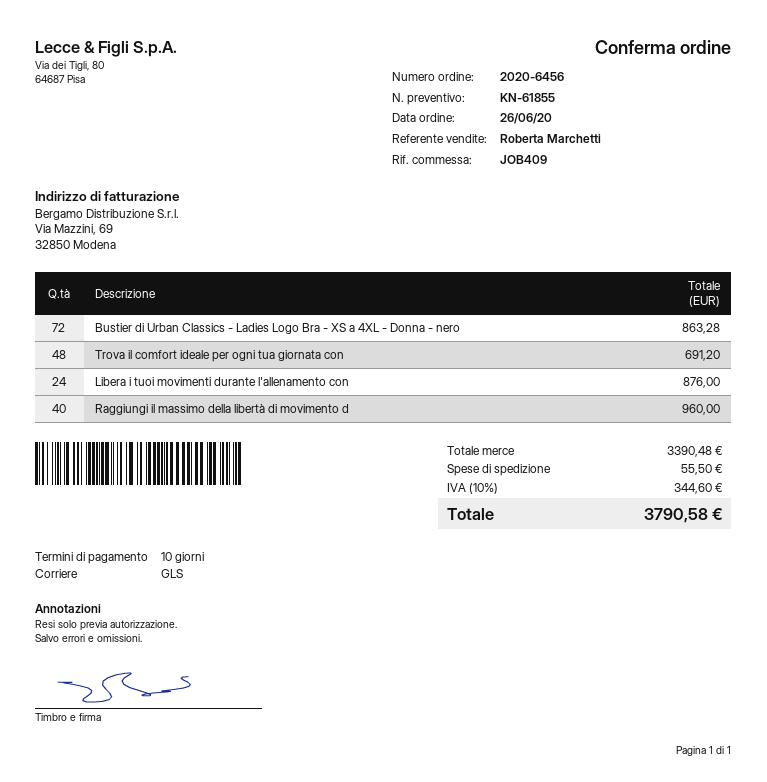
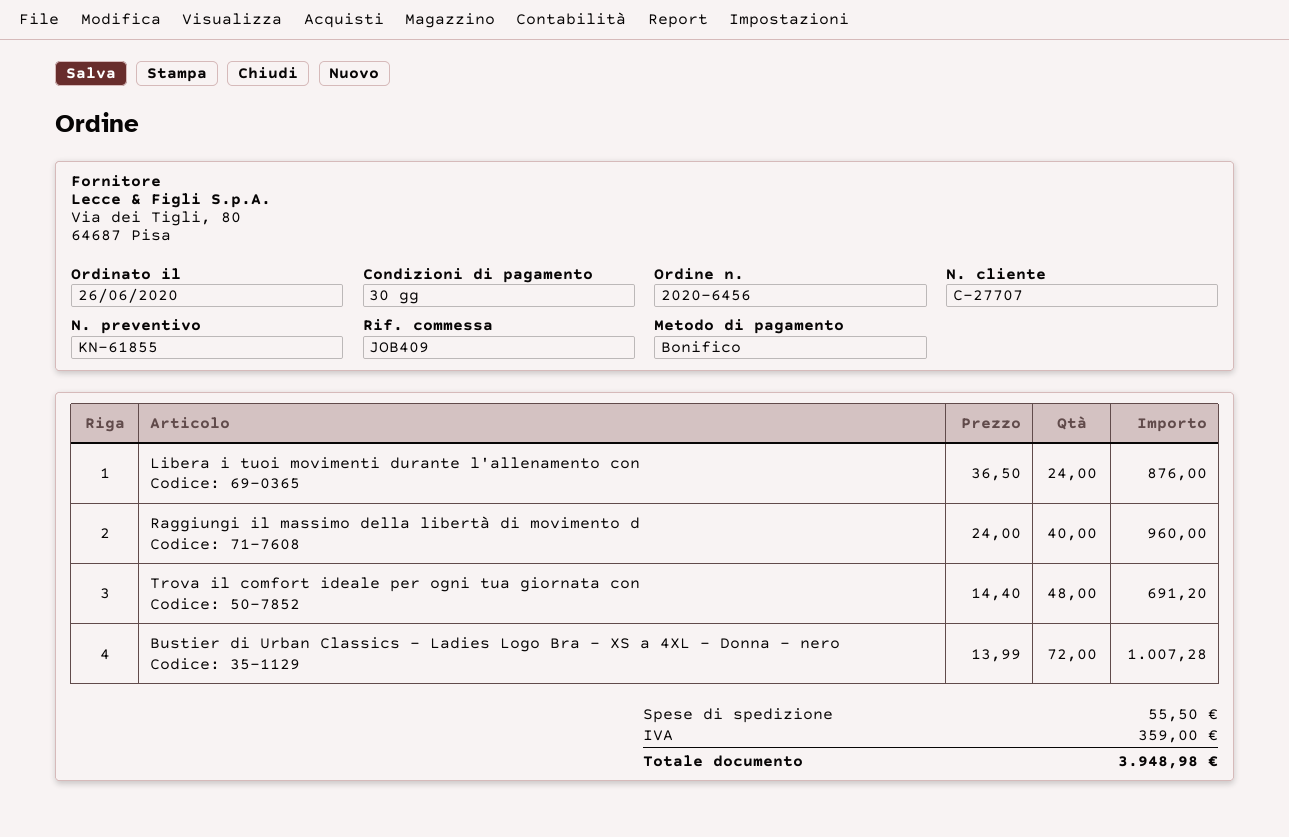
payment terms: 10 days -> 30 days
Bustier di Urban Classics - Ladies Logo Bra - XS a 4XL - Donna - nero: 72 for 863.28 -> 72 for 1007.28
tax: 344.60 -> 359.00
total: 3790.58 -> 3948.98

